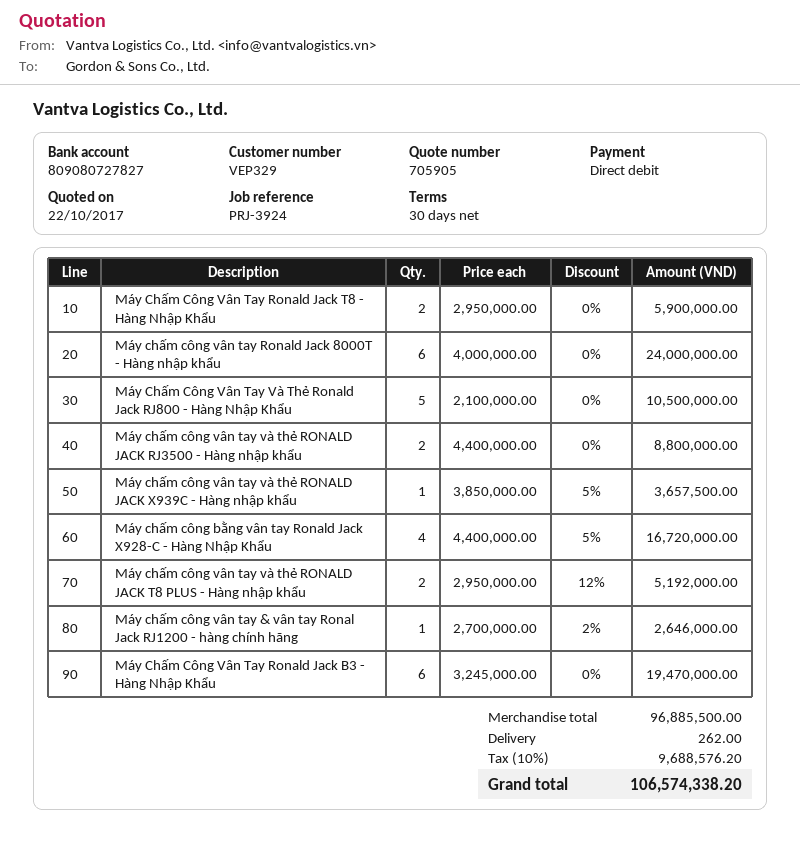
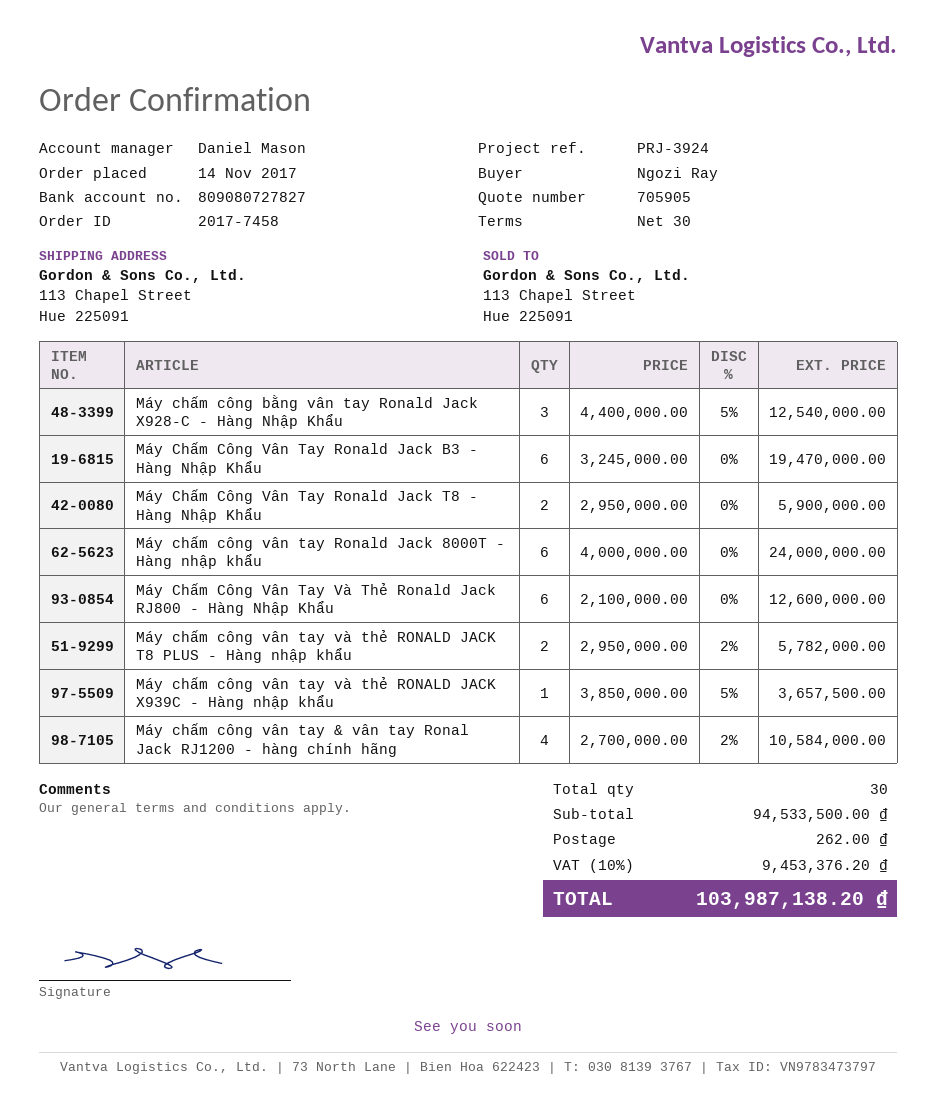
Máy Chấm Công Vân Tay Và Thẻ Ronald Jack RJ800 - Hàng Nhập Khẩu: 5 x 2100000.00 = 10500000.00 -> 6 x 2100000.00 = 12600000.00
Máy chấm công vân tay và thẻ RONALD JACK RJ3500 - Hàng nhập khẩu: 2 x 4400000.00 = 8800000.00 -> none
Máy chấm công bằng vân tay Ronald Jack X928-C - Hàng Nhập Khẩu: 4 x 4400000.00 - 5% = 16720000.00 -> 3 x 4400000.00 - 5% = 12540000.00
Máy chấm công vân tay và thẻ RONALD JACK T8 PLUS - Hàng nhập khẩu: 2 x 2950000.00 - 12% = 5192000.00 -> 2 x 2950000.00 - 2% = 5782000.00
Máy chấm công vân tay & vân tay Ronal Jack RJ1200 - hàng chính hãng: 1 x 2700000.00 - 2% = 2646000.00 -> 4 x 2700000.00 - 2% = 10584000.00
subtotal: 96885500.00 -> 94533500.00
tax: 10% = 9688576.20 -> 10% = 9453376.20
total: 106574338.20 -> 103987138.20

